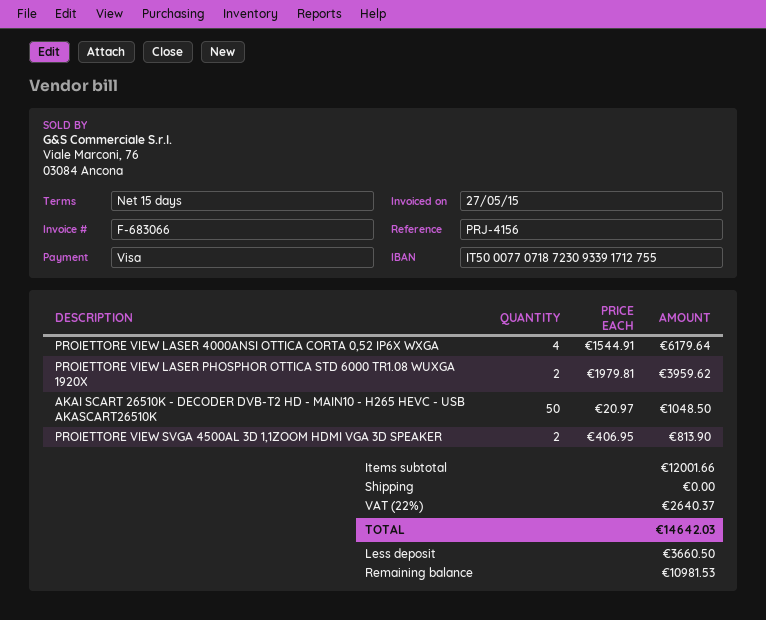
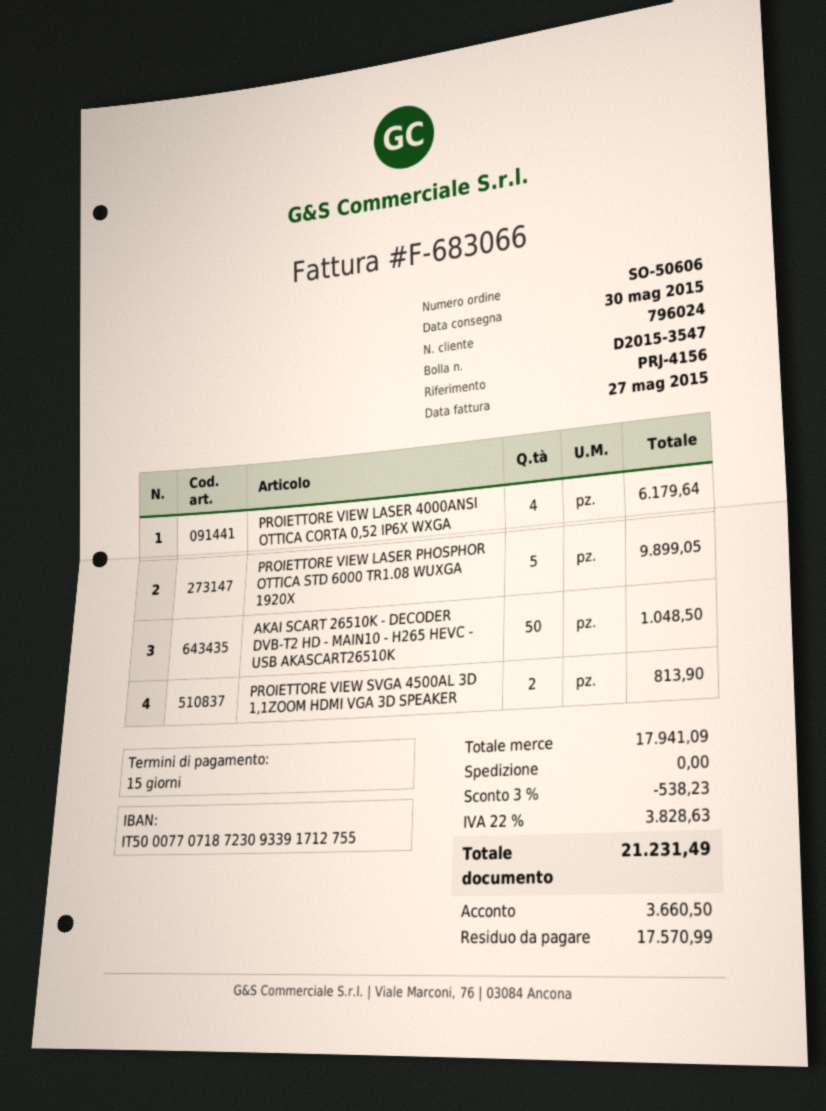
PROIETTORE VIEW LASER PHOSPHOR OTTICA STD 6000 TR1.08 WUXGA 1920X: 2 for 3959.62 -> 5 for 9899.05
subtotal: 12001.66 -> 17941.09
discount: none -> 3% = 538.23
tax: 22% = 2640.37 -> 22% = 3828.63
total: 14642.03 -> 21231.49
balance: 10981.53 -> 17570.99

